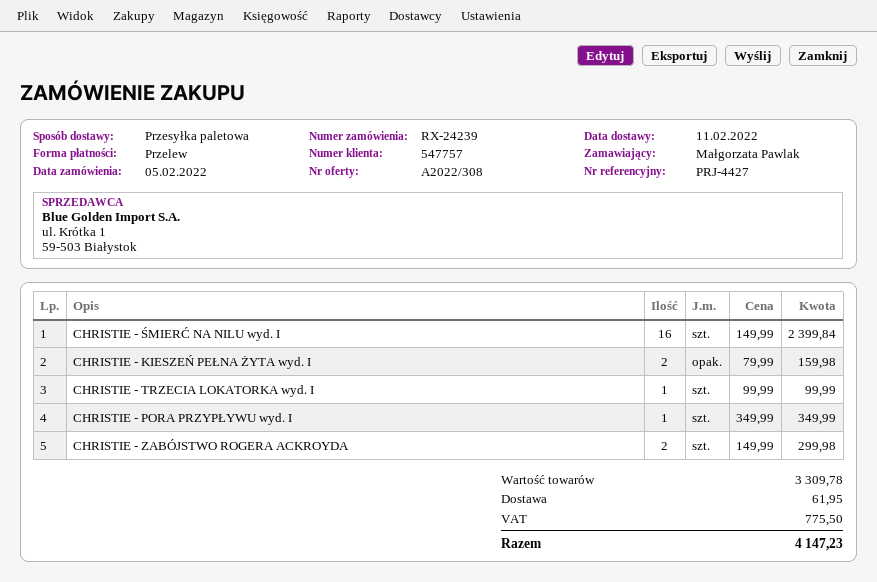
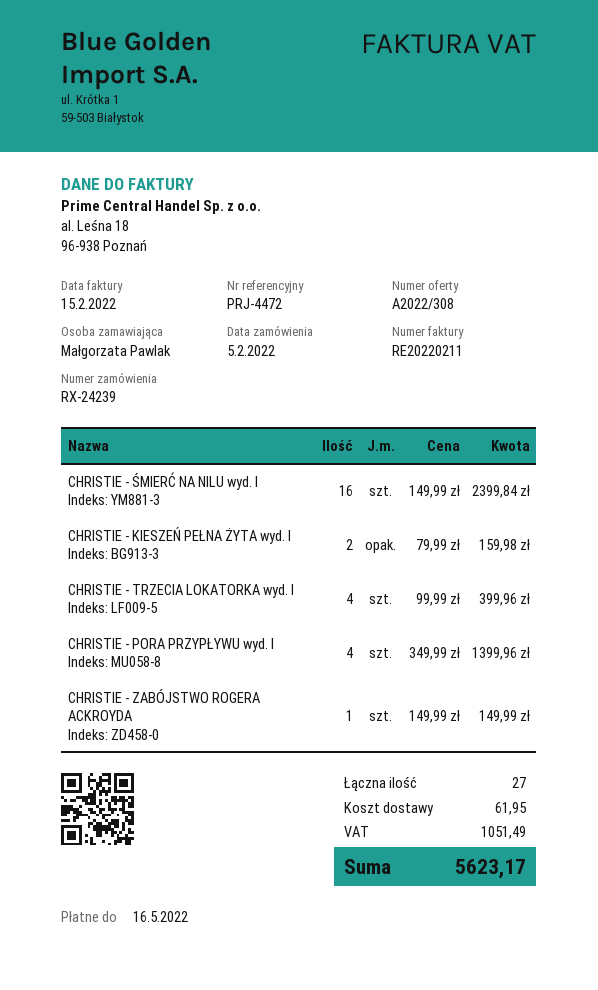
reference: PRJ-4427 -> PRJ-4472
CHRISTIE - TRZECIA LOKATORKA wyd. I: 1 x 99.99 = 99.99 -> 4 x 99.99 = 399.96
CHRISTIE - PORA PRZYPŁYWU wyd. I: 1 x 349.99 = 349.99 -> 4 x 349.99 = 1399.96
CHRISTIE - ZABÓJSTWO ROGERA ACKROYDA: 2 x 149.99 = 299.98 -> 1 x 149.99 = 149.99
tax: 775.50 -> 1051.49
total: 4147.23 -> 5623.17

